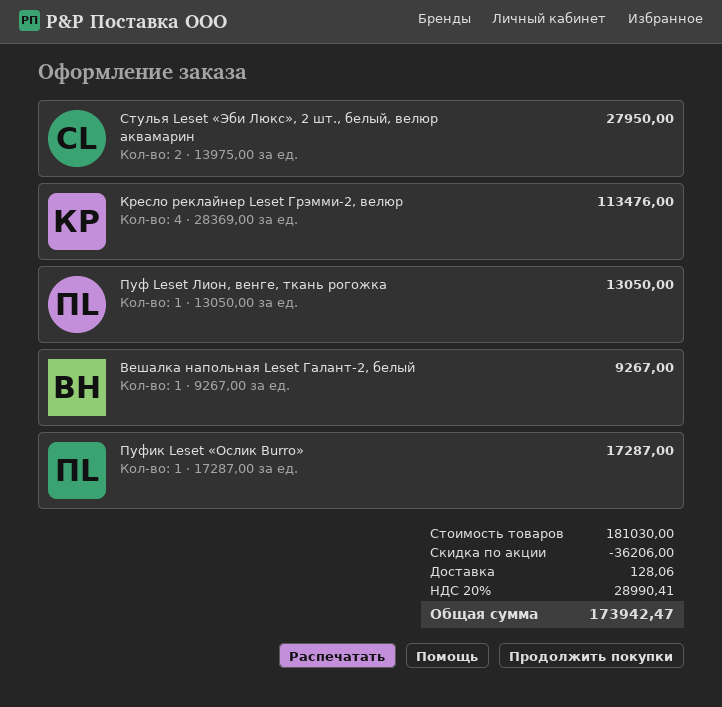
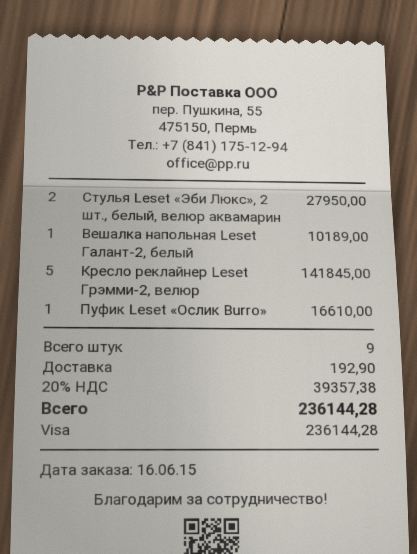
Кресло реклайнер Leset Грэмми-2, велюр: 4 for 113476.00 -> 5 for 141845.00
Пуф Leset Лион, венге, ткань рогожка: 1 for 13050.00 -> none
Вешалка напольная Leset Галант-2, белый: 1 for 9267.00 -> 1 for 10189.00
Пуфик Leset «Ослик Burro»: 1 for 17287.00 -> 1 for 16610.00
discount: 36206.00 -> none
shipping: 128.06 -> 192.90
tax: 20% = 28990.41 -> 20% = 39357.38
total: 173942.47 -> 236144.28

